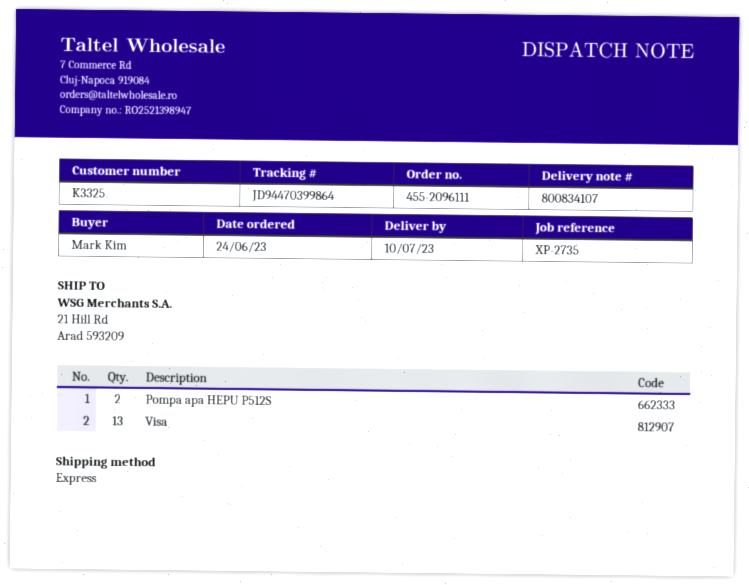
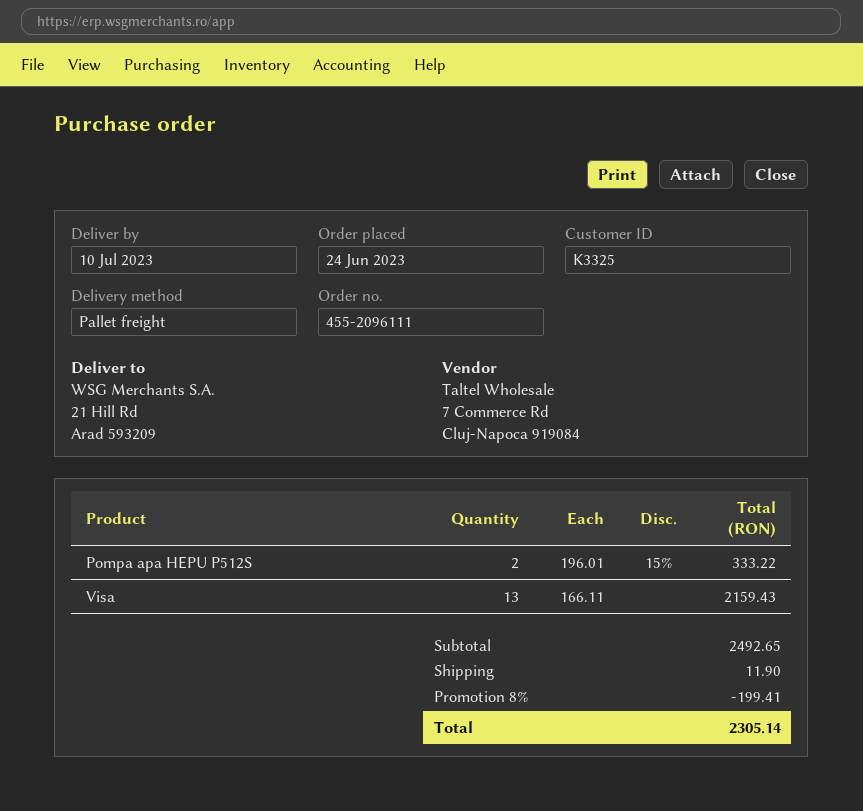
shipping method: express -> pallet freight

